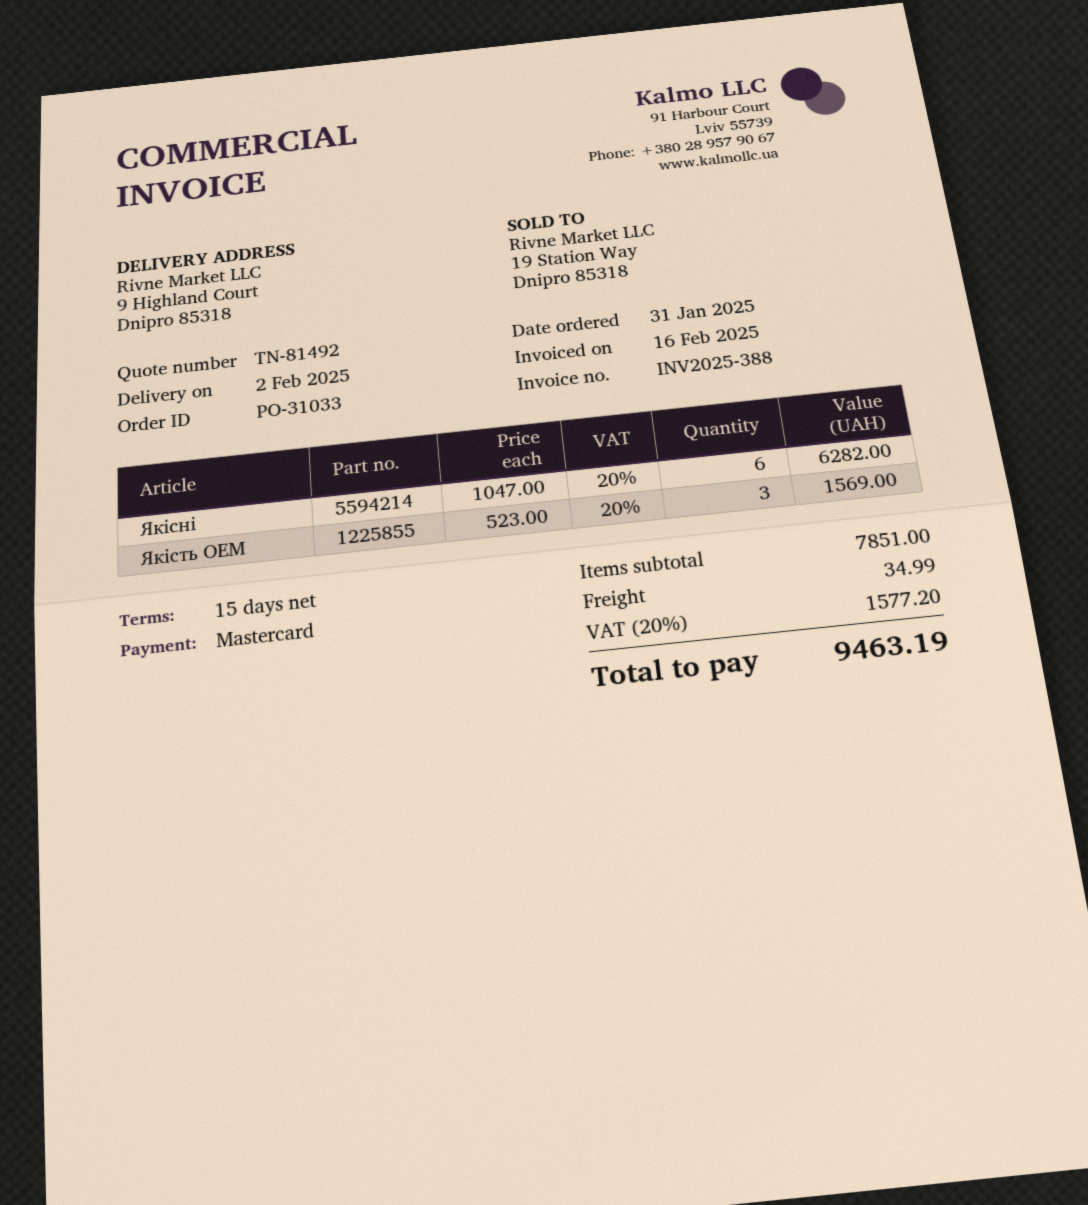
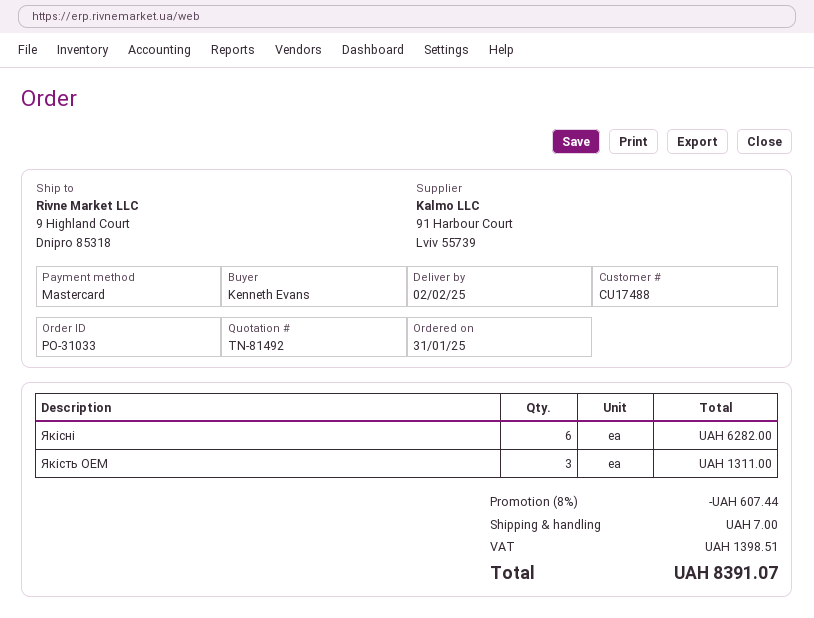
Якість OEM: 3 for 1569.00 -> 3 for 1311.00
discount: none -> 8% = 607.44
shipping: 34.99 -> 7.00
tax: 1577.20 -> 1398.51
total: 9463.19 -> 8391.07

